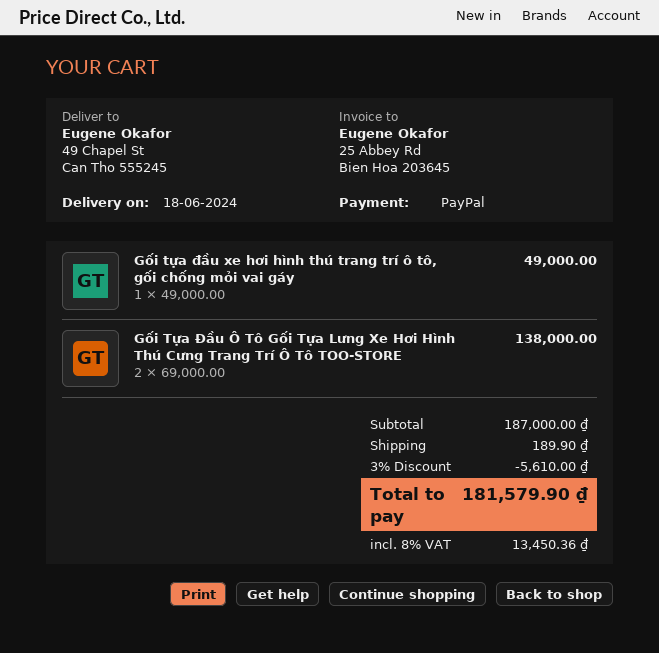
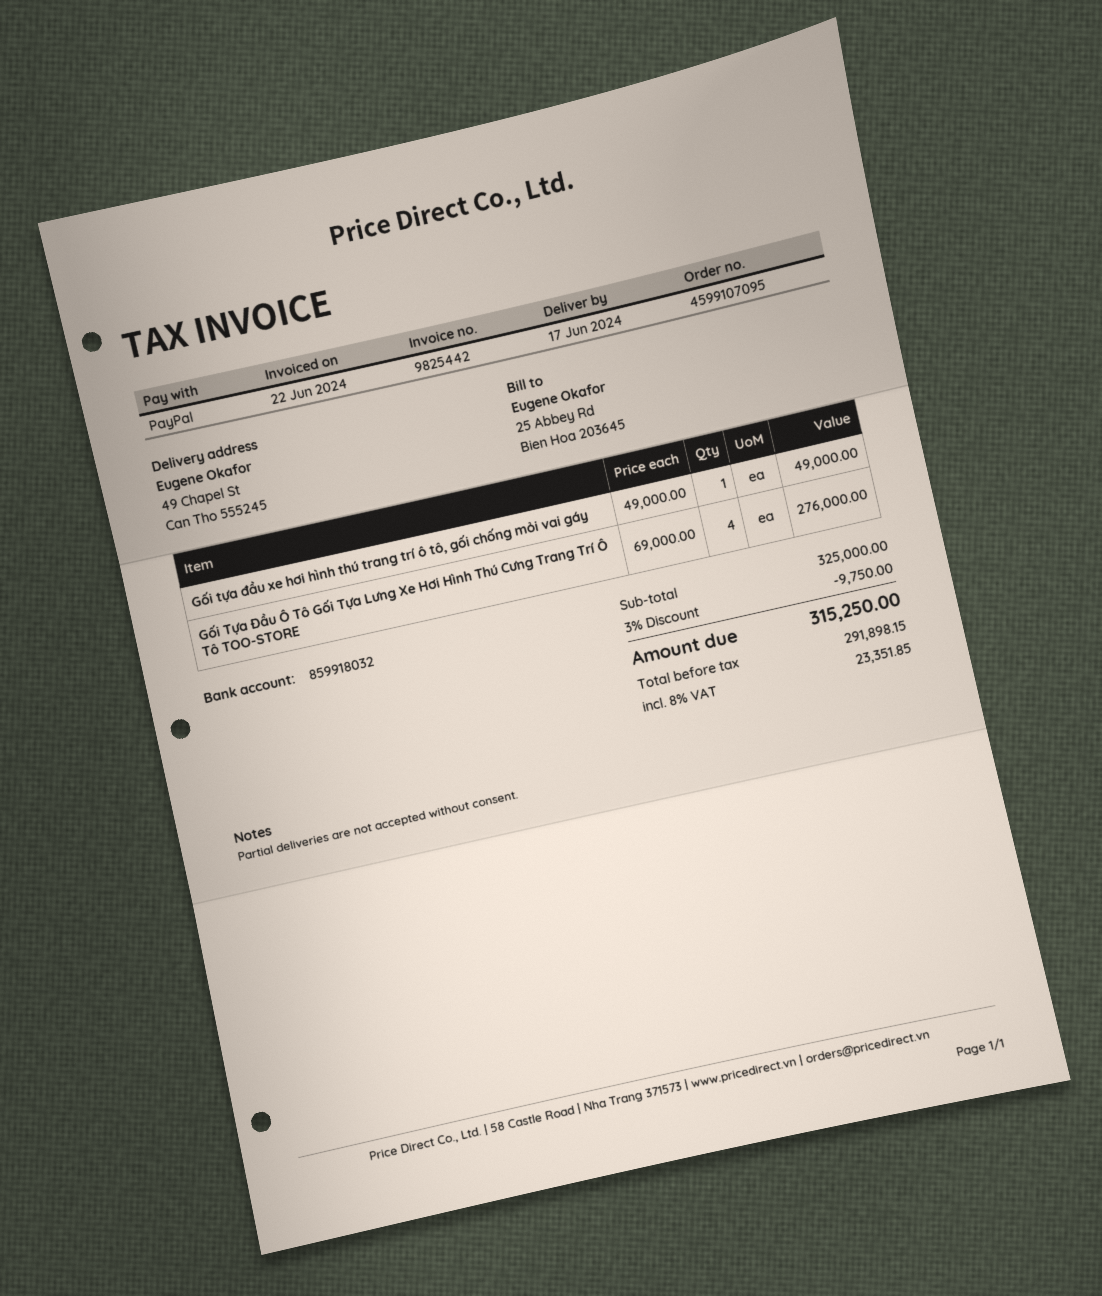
delivery date: 2024-06-18 -> 2024-06-17
Gối Tựa Đầu Ô Tô Gối Tựa Lưng Xe Hơi Hình Thú Cưng Trang Trí Ô Tô TOO-STORE: 2 x 69000.00 = 138000.00 -> 4 x 69000.00 = 276000.00
subtotal: 187000.00 -> 325000.00
discount: 3% = 5610.00 -> 3% = 9750.00
shipping: 189.90 -> none
tax: 8% = 13450.36 -> 8% = 23351.85
total: 181579.90 -> 315250.00

